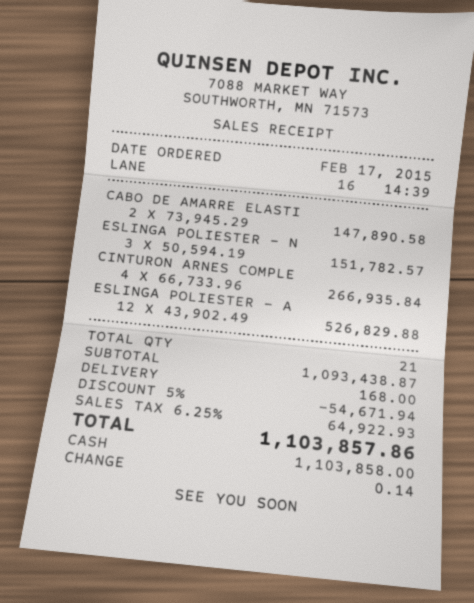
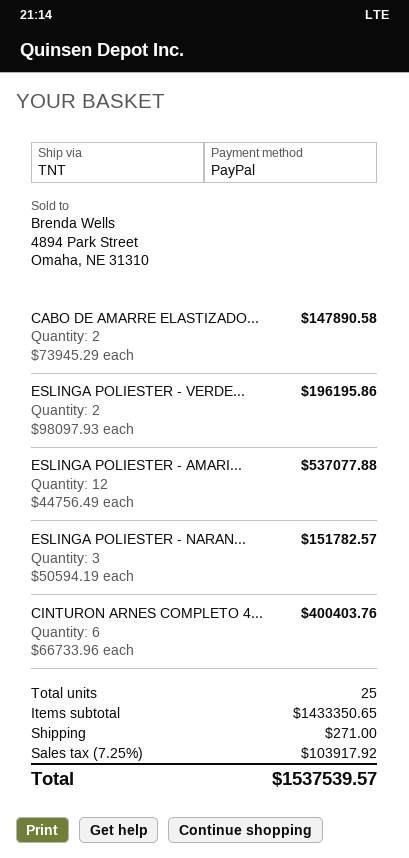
payment method: cash -> PayPal
CINTURON ARNES COMPLE: 4 x 66733.96 = 266935.84 -> 6 x 66733.96 = 400403.76
ESLINGA POLIESTER - A: 12 x 43902.49 = 526829.88 -> 12 x 44756.49 = 537077.88
ESLINGA POLIESTER - VERDE...: none -> 2 x 98097.93 = 196195.86
total quantity: 21 -> 25
subtotal: 1093438.87 -> 1433350.65
discount: 5% = 54671.94 -> none
shipping: 168.00 -> 271.00
tax: 6.25% = 64922.93 -> 7.25% = 103917.92
total: 1103857.86 -> 1537539.57

